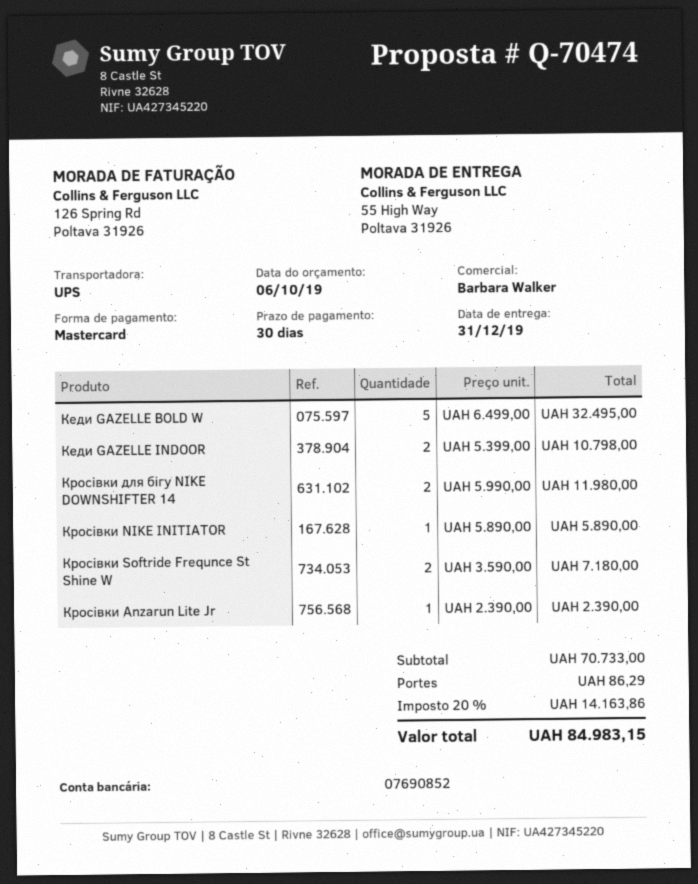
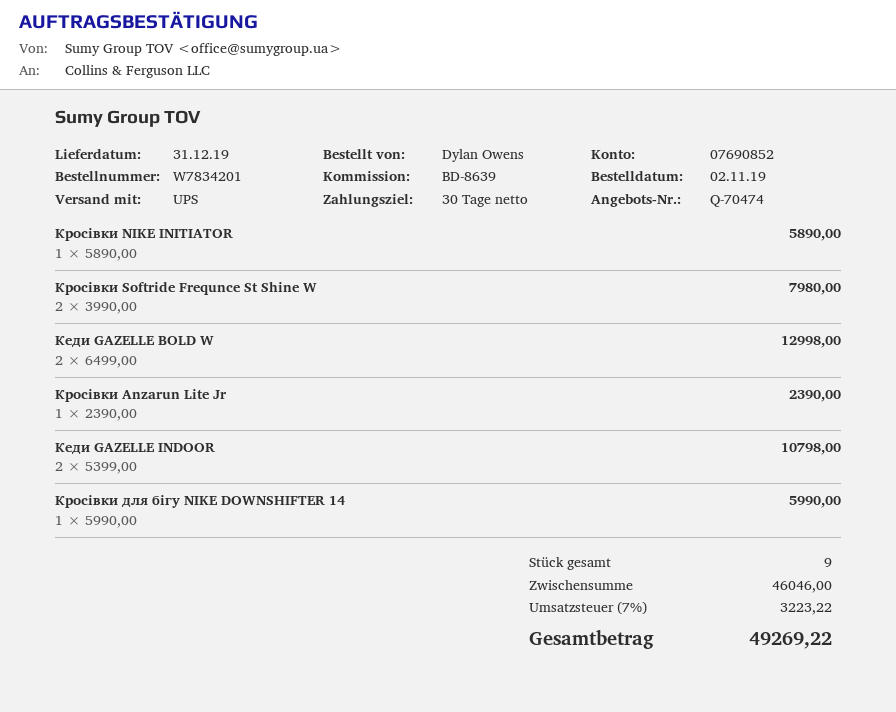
Кеди GAZELLE BOLD W: 5 x 6499.00 = 32495.00 -> 2 x 6499.00 = 12998.00
Кросівки для бігу NIKE DOWNSHIFTER 14: 2 x 5990.00 = 11980.00 -> 1 x 5990.00 = 5990.00
Кросівки Softride Frequnce St Shine W: 2 x 3590.00 = 7180.00 -> 2 x 3990.00 = 7980.00
subtotal: 70733.00 -> 46046.00
shipping: 86.29 -> none
tax: 20% = 14163.86 -> 7% = 3223.22
total: 84983.15 -> 49269.22

